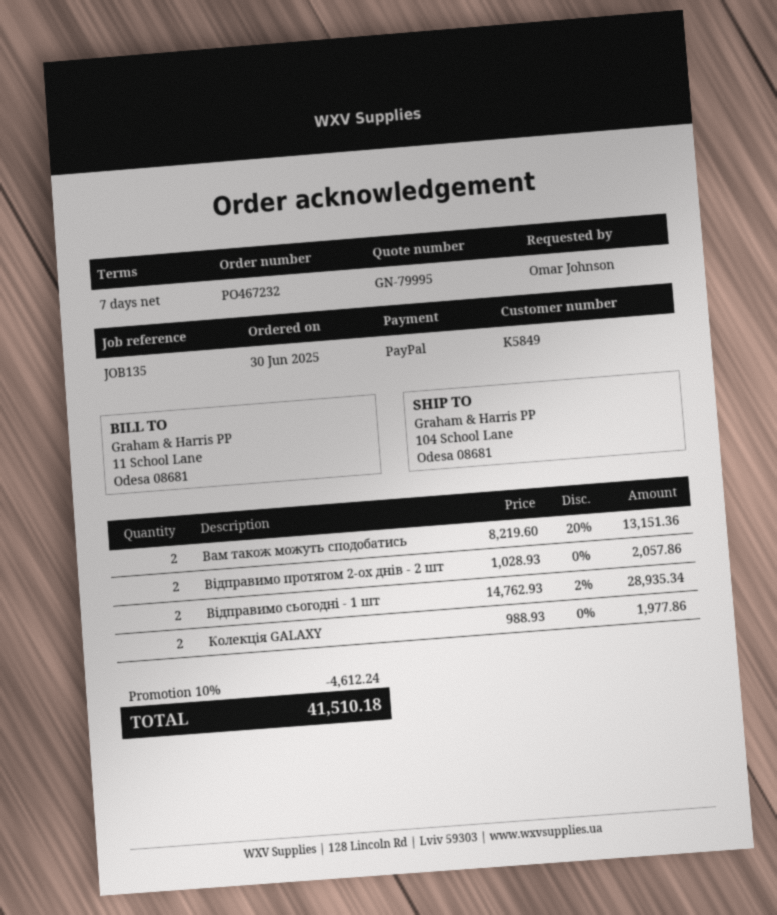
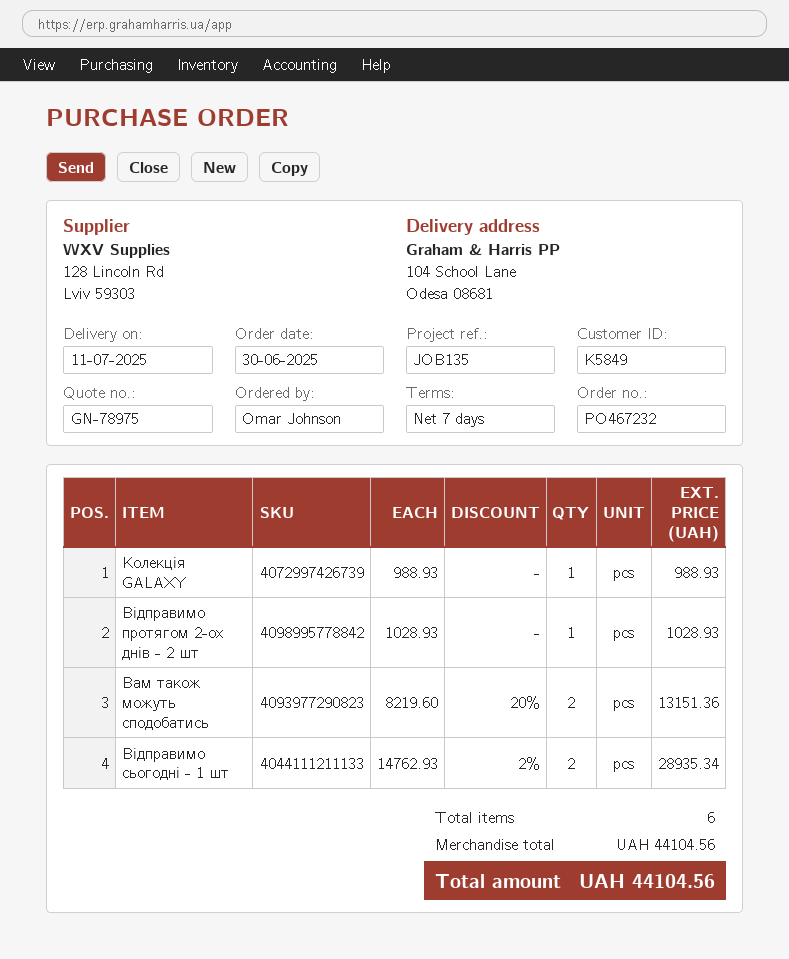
quote number: GN-79995 -> GN-78975
Відправимо протягом 2-ох днів - 2 шт: 2 x 1028.93 = 2057.86 -> 1 x 1028.93 = 1028.93
Колекція GALAXY: 2 x 988.93 = 1977.86 -> 1 x 988.93 = 988.93
discount: 10% = 4612.24 -> none
total: 41510.18 -> 44104.56

